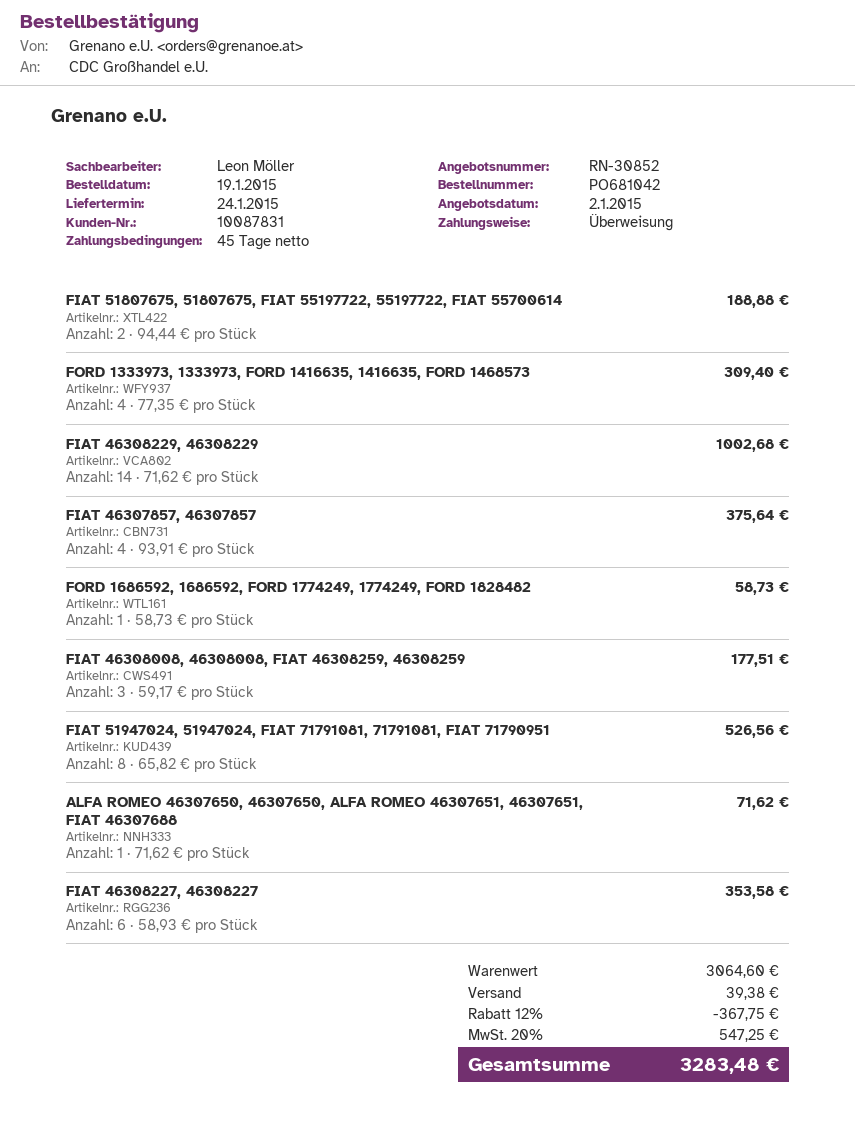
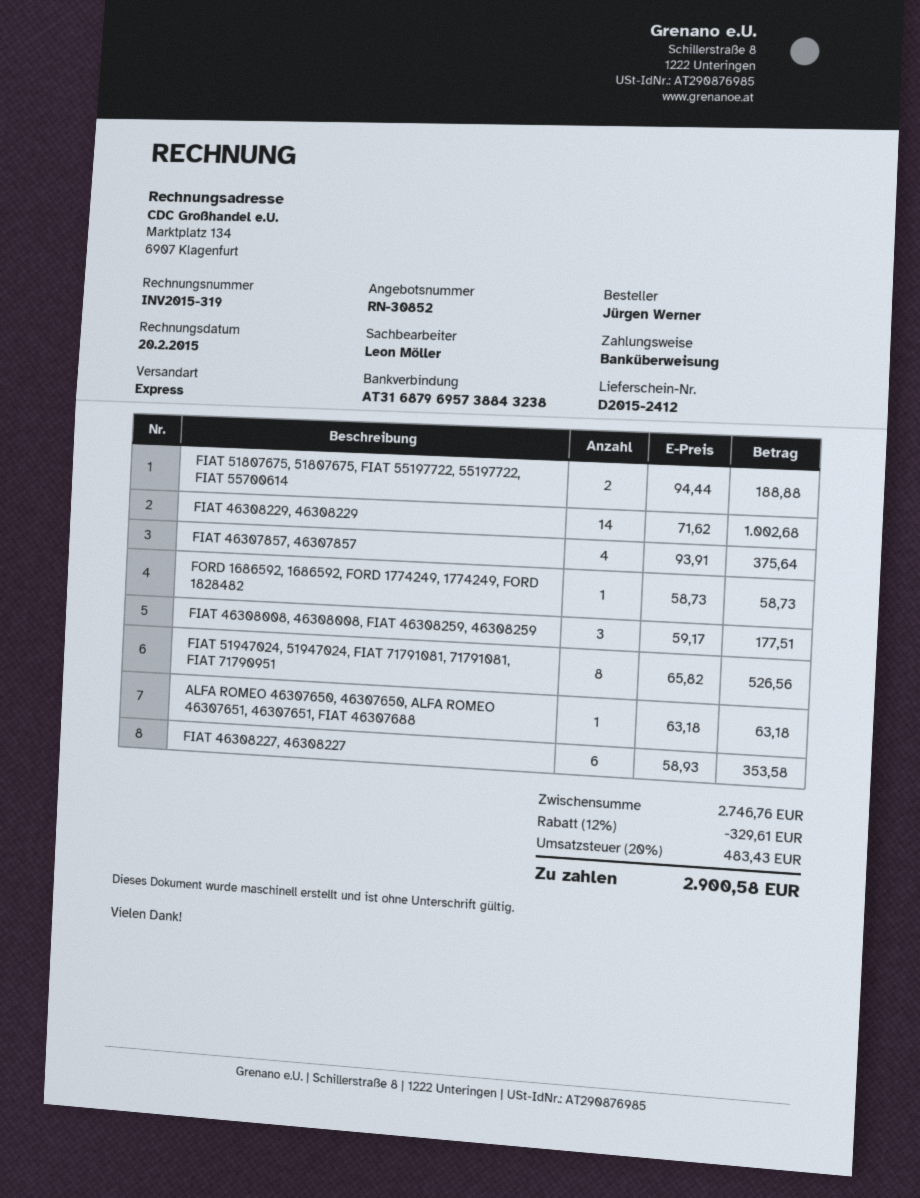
FORD 1333973, 1333973, FORD 1416635, 1416635, FORD 1468573: 4 x 77.35 = 309.40 -> none
ALFA ROMEO 46307650, 46307650, ALFA ROMEO 46307651, 46307651, FIAT 46307688: 1 x 71.62 = 71.62 -> 1 x 63.18 = 63.18
subtotal: 3064.60 -> 2746.76
discount: 12% = 367.75 -> 12% = 329.61
shipping: 39.38 -> none
tax: 20% = 547.25 -> 20% = 483.43
total: 3283.48 -> 2900.58

